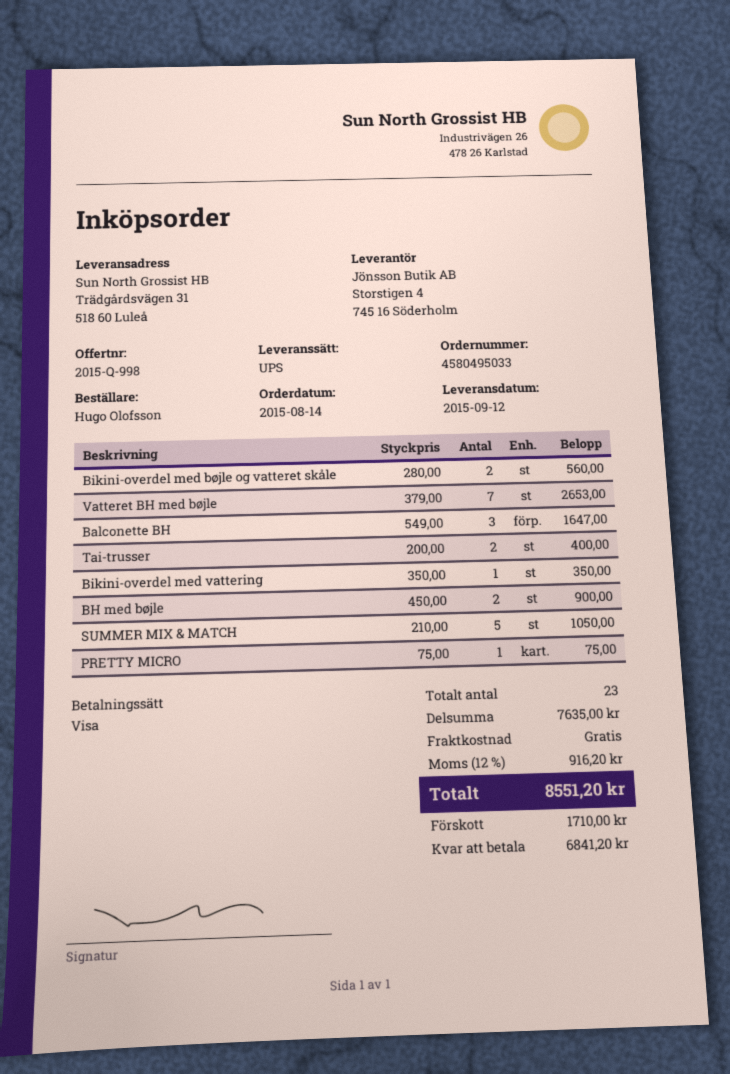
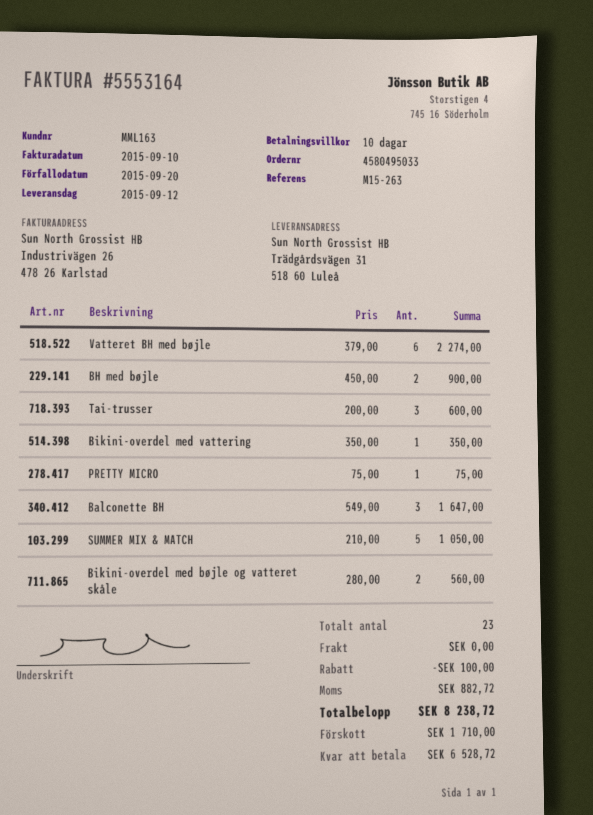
Vatteret BH med bøjle: 7 x 379.00 = 2653.00 -> 6 x 379.00 = 2274.00
Tai-trusser: 2 x 200.00 = 400.00 -> 3 x 200.00 = 600.00
discount: none -> 100.00
tax: 916.20 -> 882.72
total: 8551.20 -> 8238.72
balance: 6841.20 -> 6528.72

